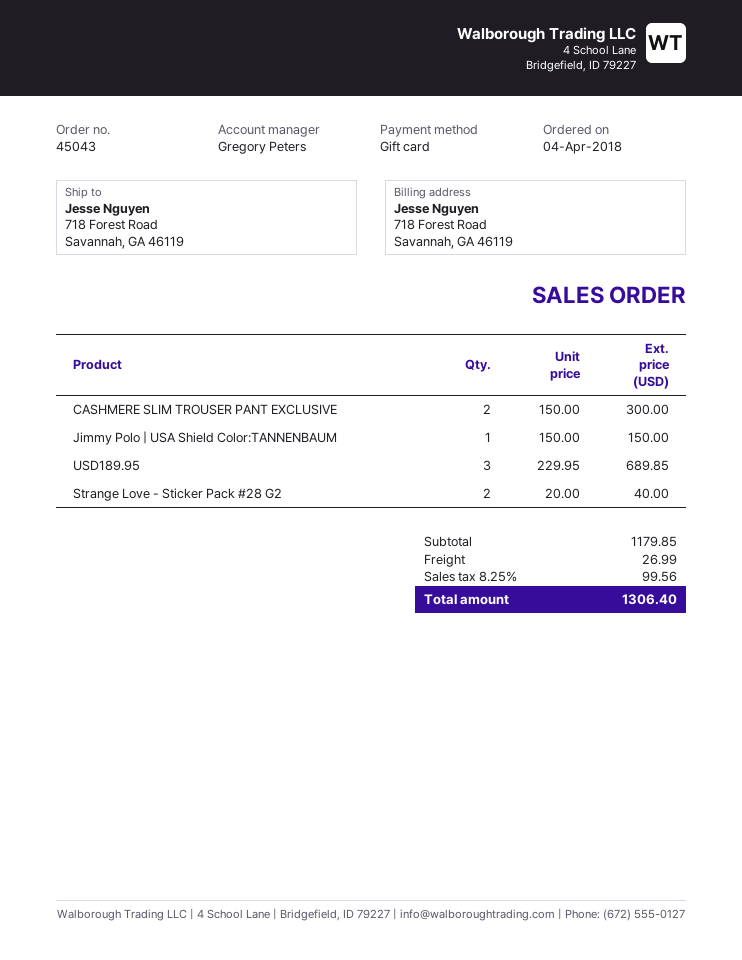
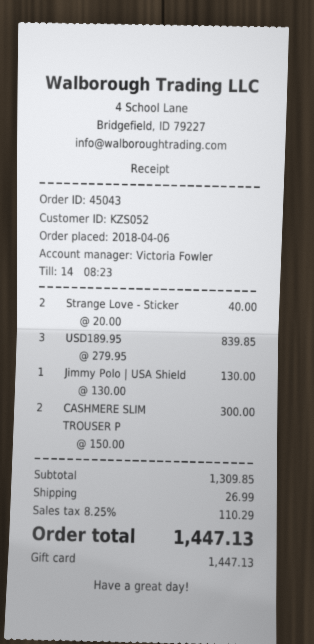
order date: 2018-04-04 -> 2018-04-06
sales rep: Gregory Peters -> Victoria Fowler
Jimmy Polo | USA Shield Color:TANNENBAUM: 1 x 150.00 = 150.00 -> 1 x 130.00 = 130.00
USD189.95: 3 x 229.95 = 689.85 -> 3 x 279.95 = 839.85
subtotal: 1179.85 -> 1309.85
tax: 8.25% = 99.56 -> 8.25% = 110.29
total: 1306.40 -> 1447.13

